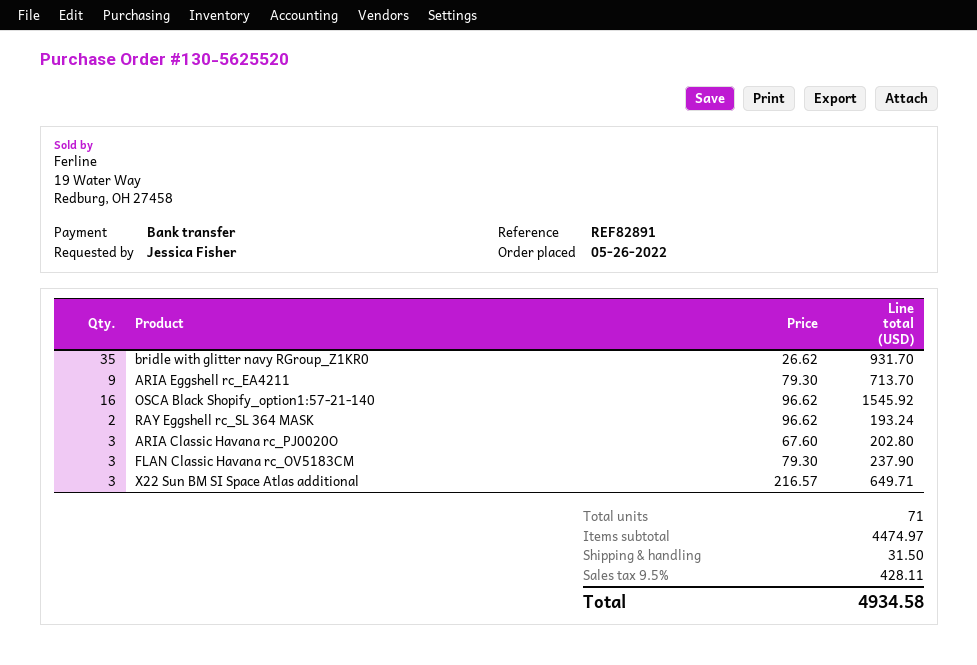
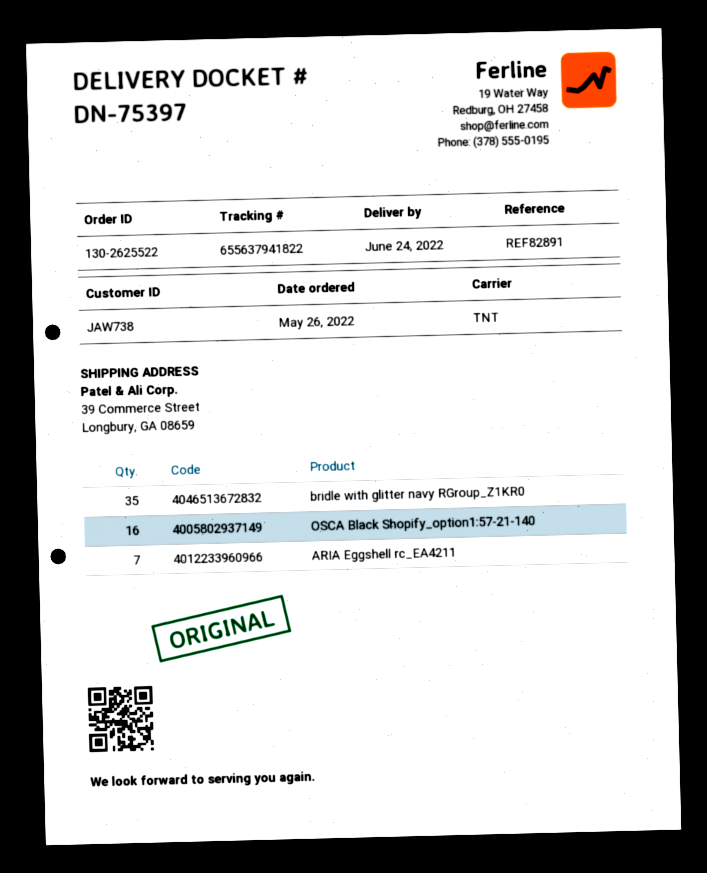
order number: 130-5625520 -> 130-2625522
ARIA Eggshell rc_EA4211: 9 -> 7
RAY Eggshell rc_SL 364 MASK: 2 -> none
ARIA Classic Havana rc_PJ0020O: 3 -> none
FLAN Classic Havana rc_OV5183CM: 3 -> none
X22 Sun BM SI Space Atlas additional: 3 -> none

